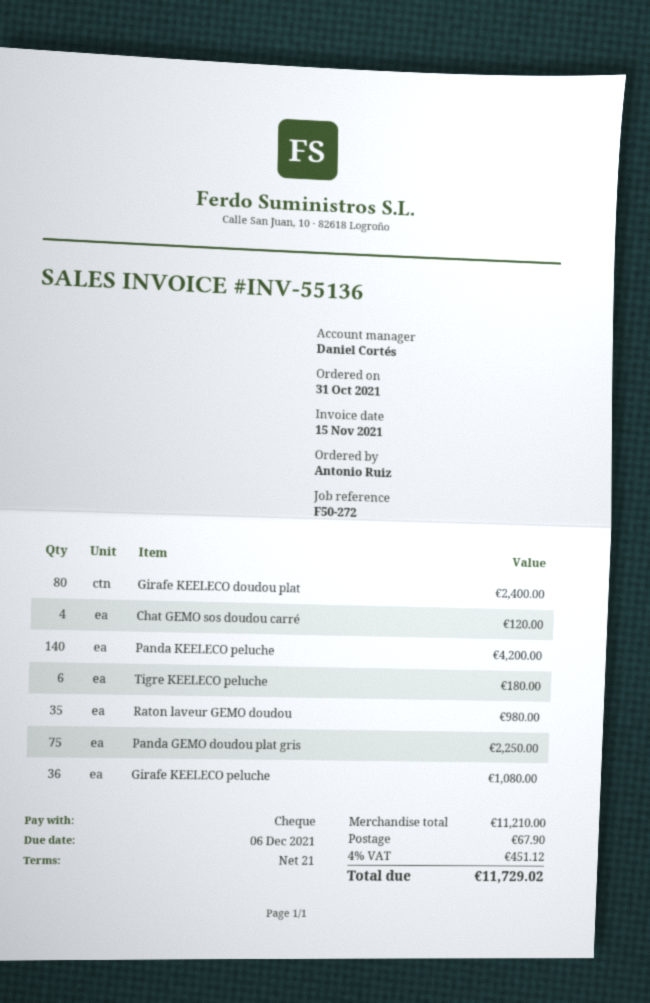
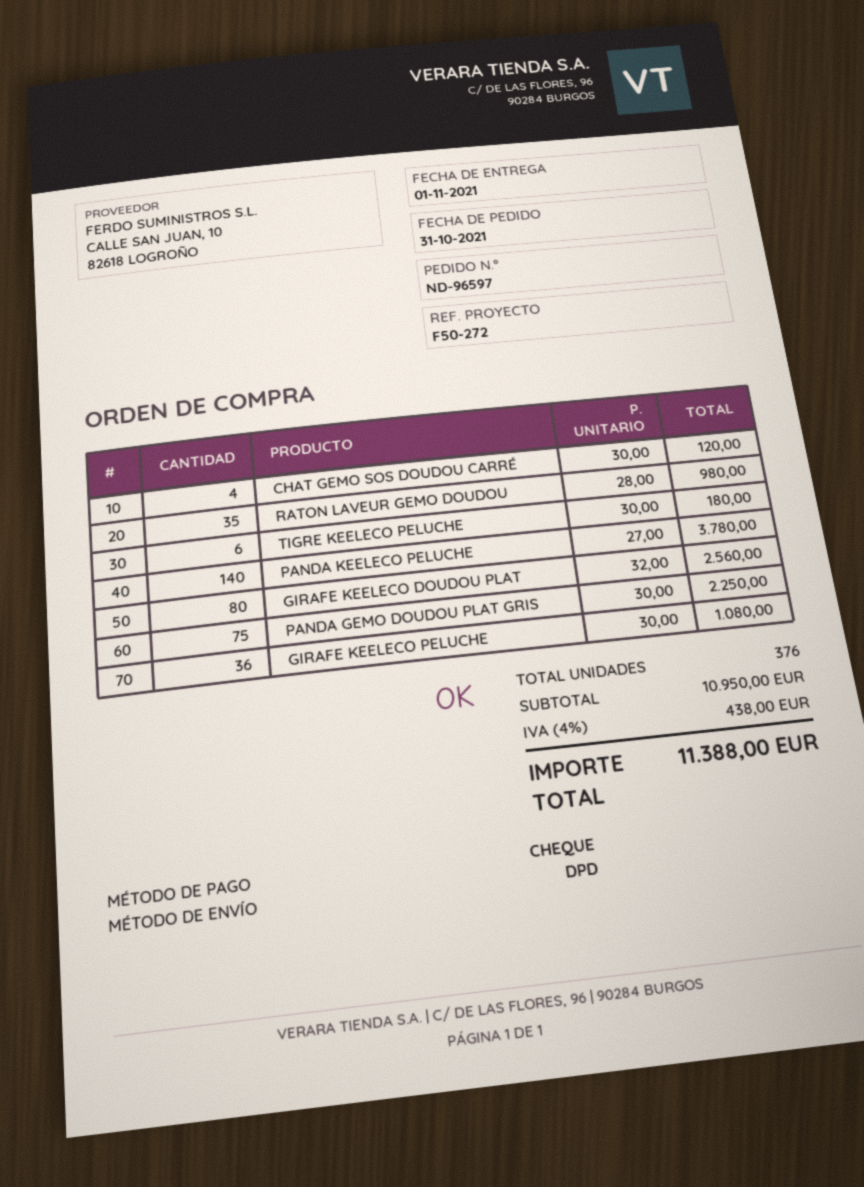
Girafe KEELECO doudou plat: 80 for 2400.00 -> 80 for 2560.00
Panda KEELECO peluche: 140 for 4200.00 -> 140 for 3780.00
subtotal: 11210.00 -> 10950.00
shipping: 67.90 -> none
tax: 4% = 451.12 -> 4% = 438.00
total: 11729.02 -> 11388.00

